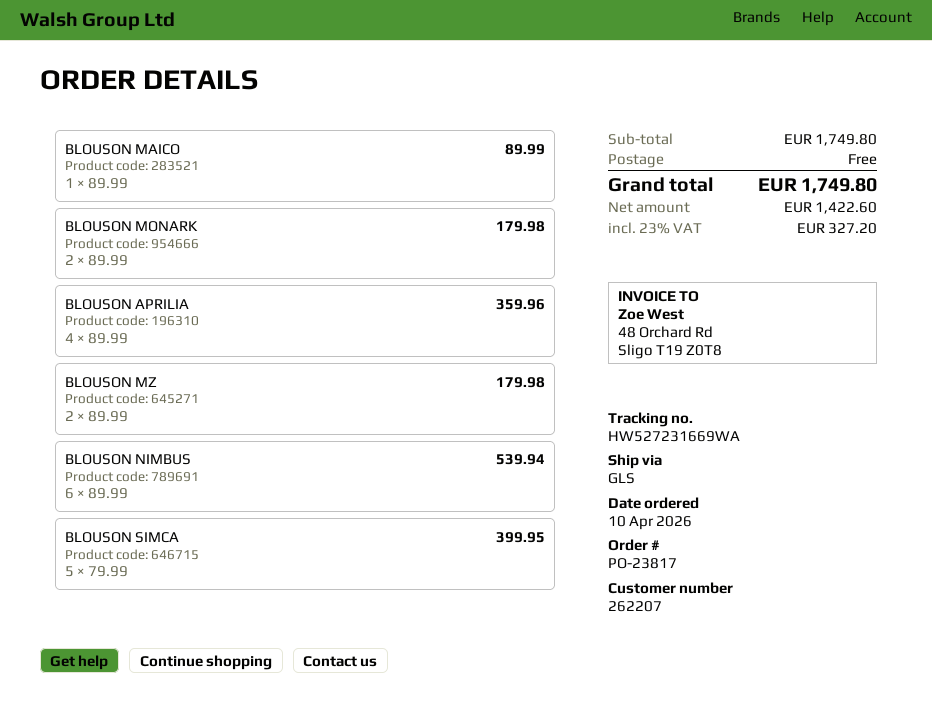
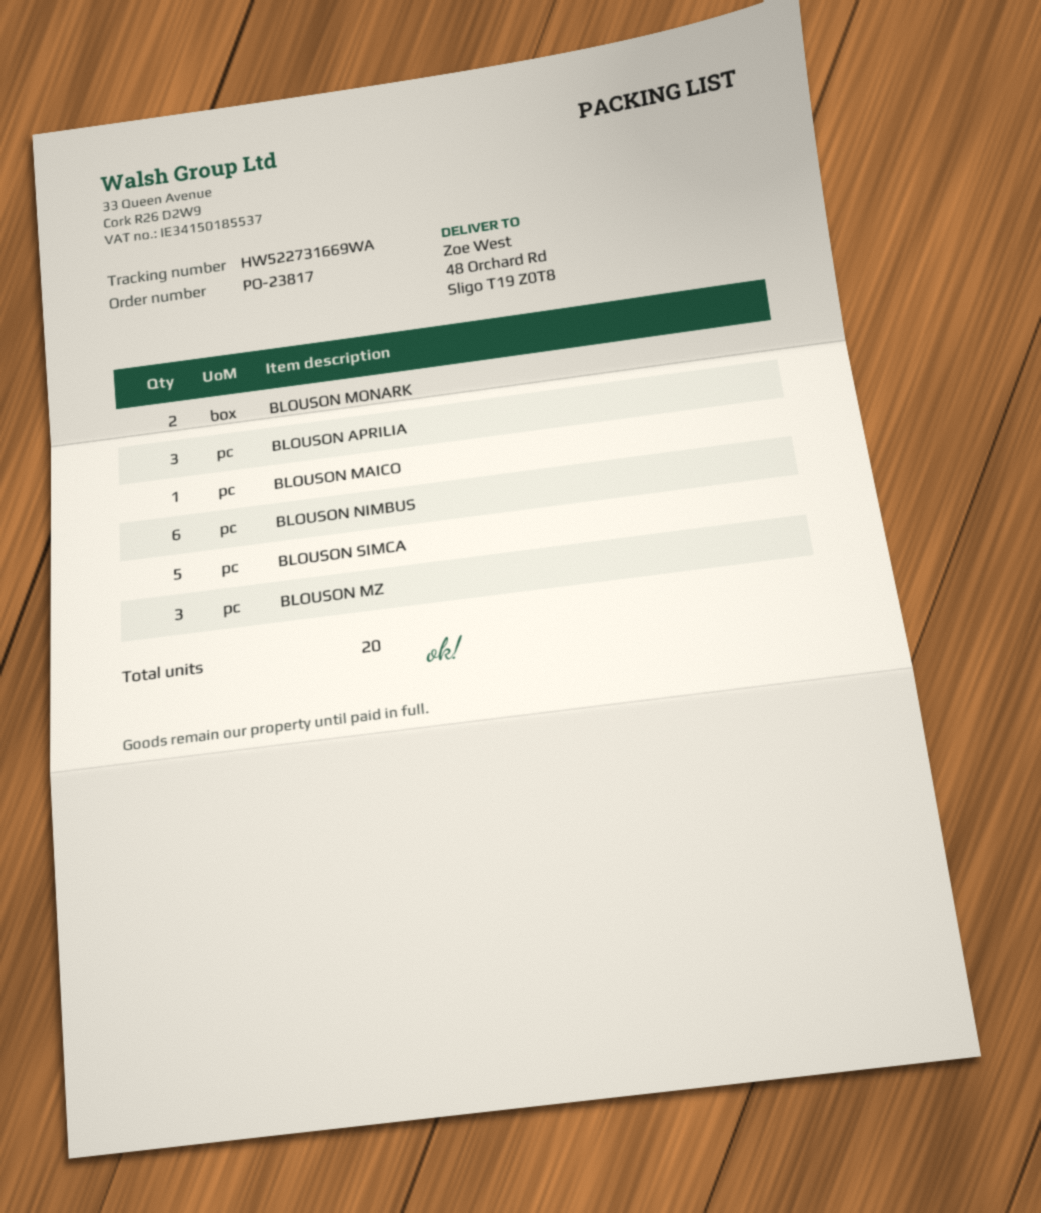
tracking number: HW527231669WA -> HW522731669WA
BLOUSON APRILIA: 4 -> 3
BLOUSON MZ: 2 -> 3

